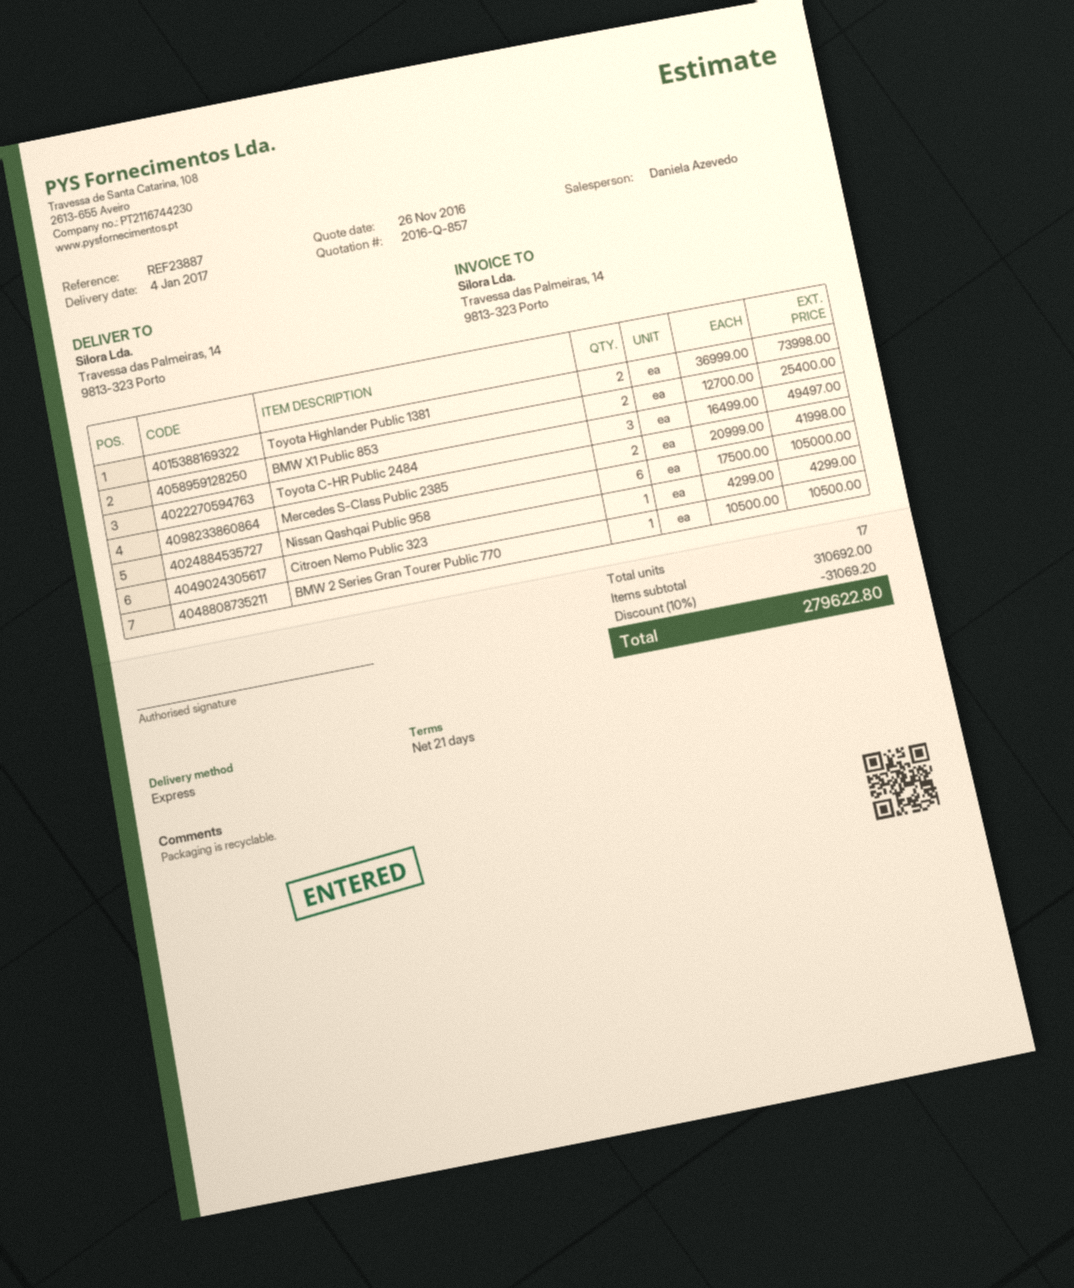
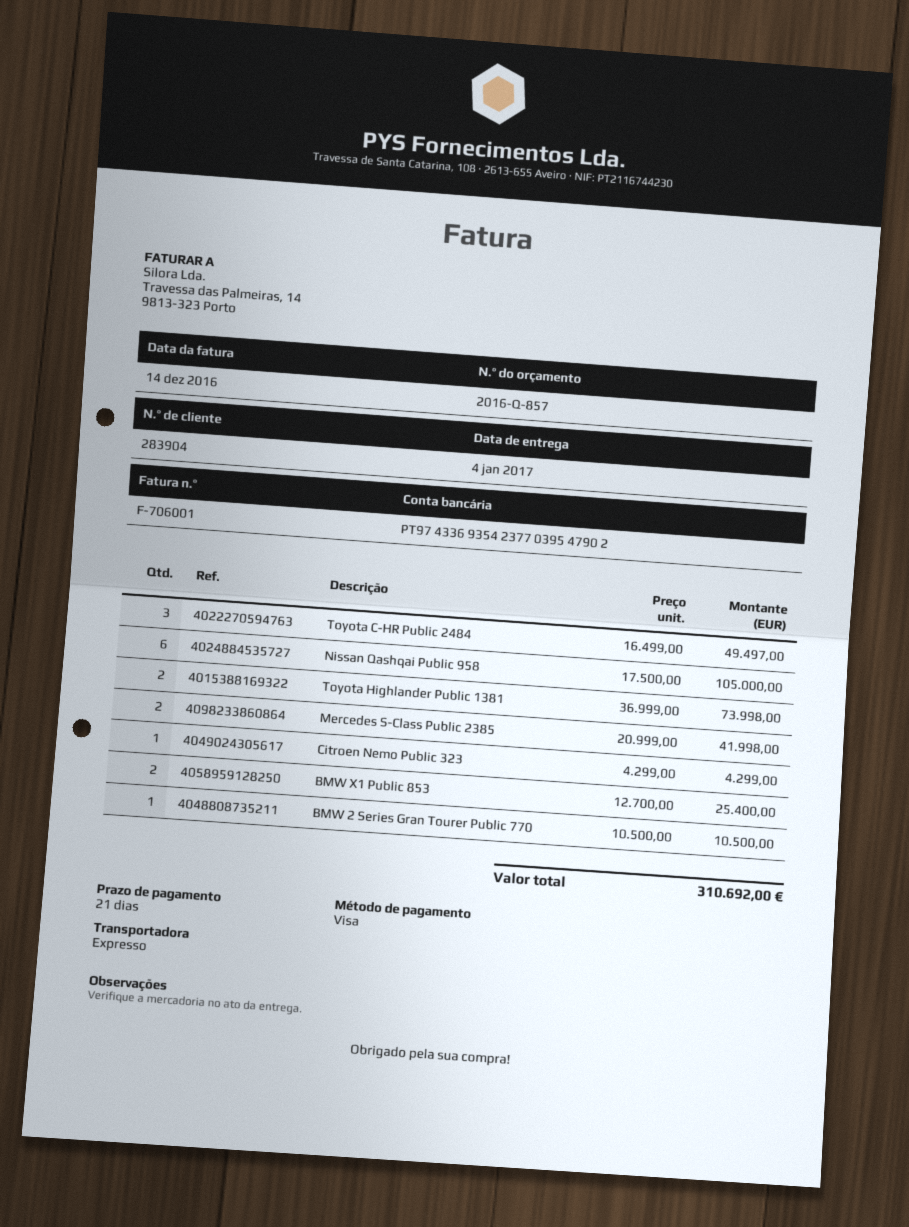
discount: 10% = 31069.20 -> none
total: 279622.80 -> 310692.00

